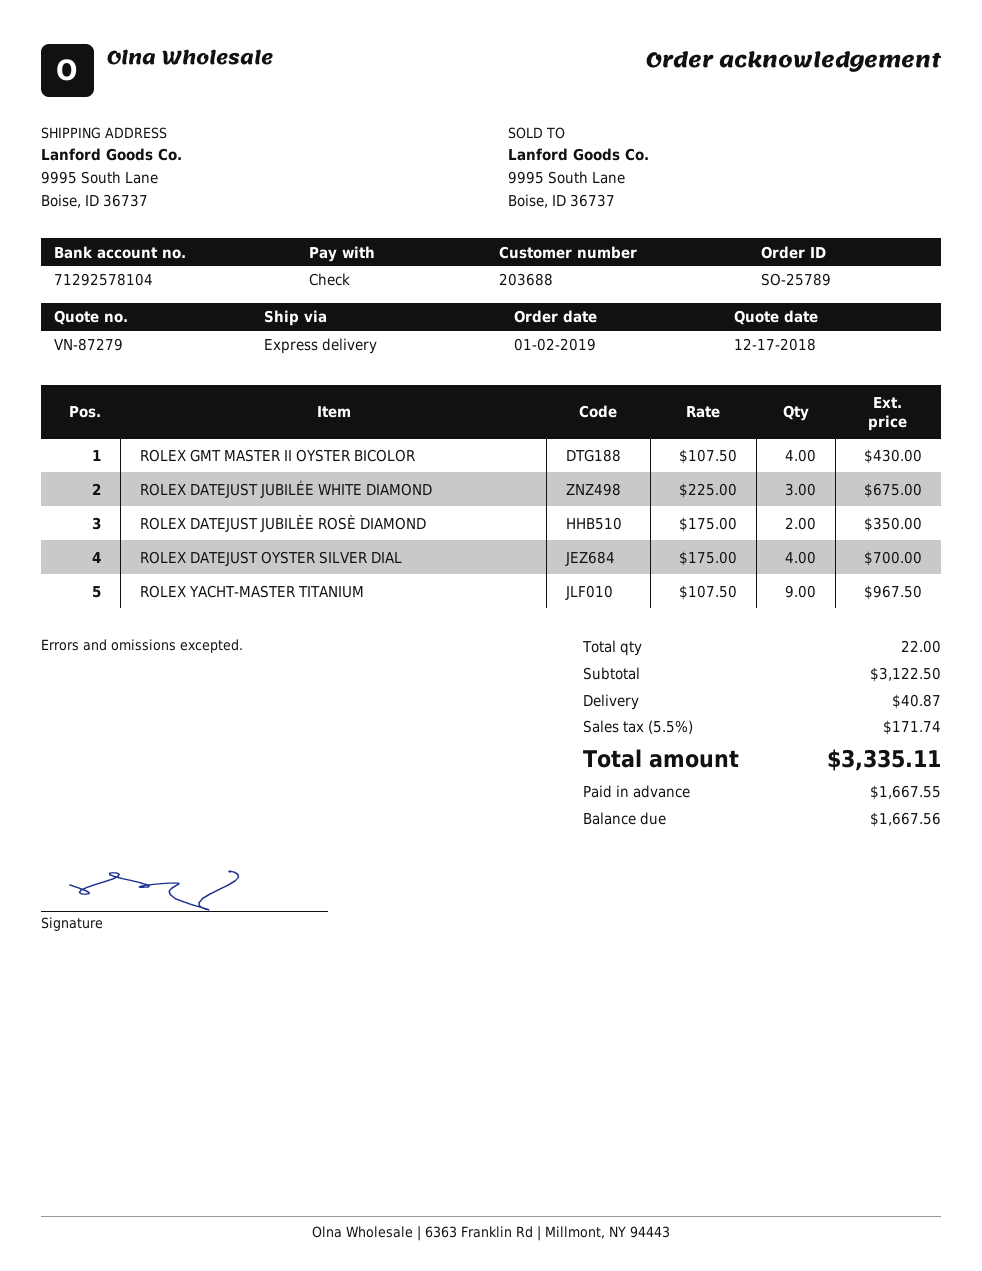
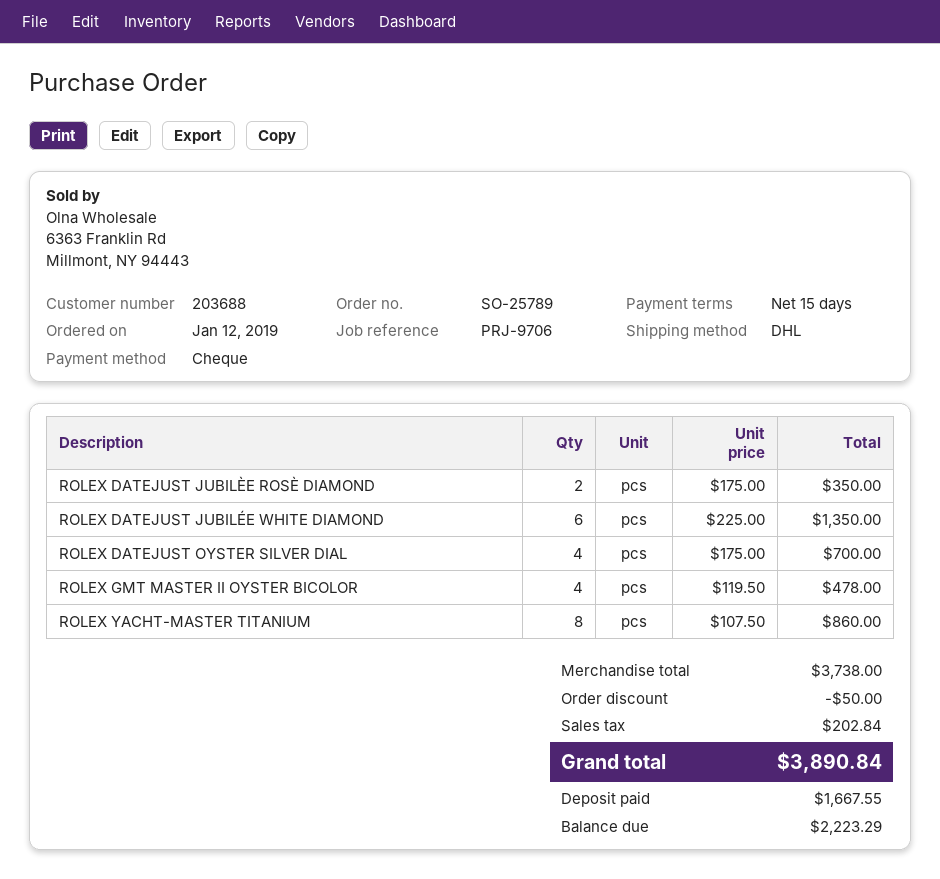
order date: 2019-01-02 -> 2019-01-12
shipping method: express -> DHL
ROLEX GMT MASTER II OYSTER BICOLOR: 4 x 107.50 = 430.00 -> 4 x 119.50 = 478.00
ROLEX DATEJUST JUBILÉE WHITE DIAMOND: 3 x 225.00 = 675.00 -> 6 x 225.00 = 1350.00
ROLEX YACHT-MASTER TITANIUM: 9 x 107.50 = 967.50 -> 8 x 107.50 = 860.00
subtotal: 3122.50 -> 3738.00
discount: none -> 50.00
shipping: 40.87 -> none
tax: 171.74 -> 202.84
total: 3335.11 -> 3890.84
balance: 1667.56 -> 2223.29

